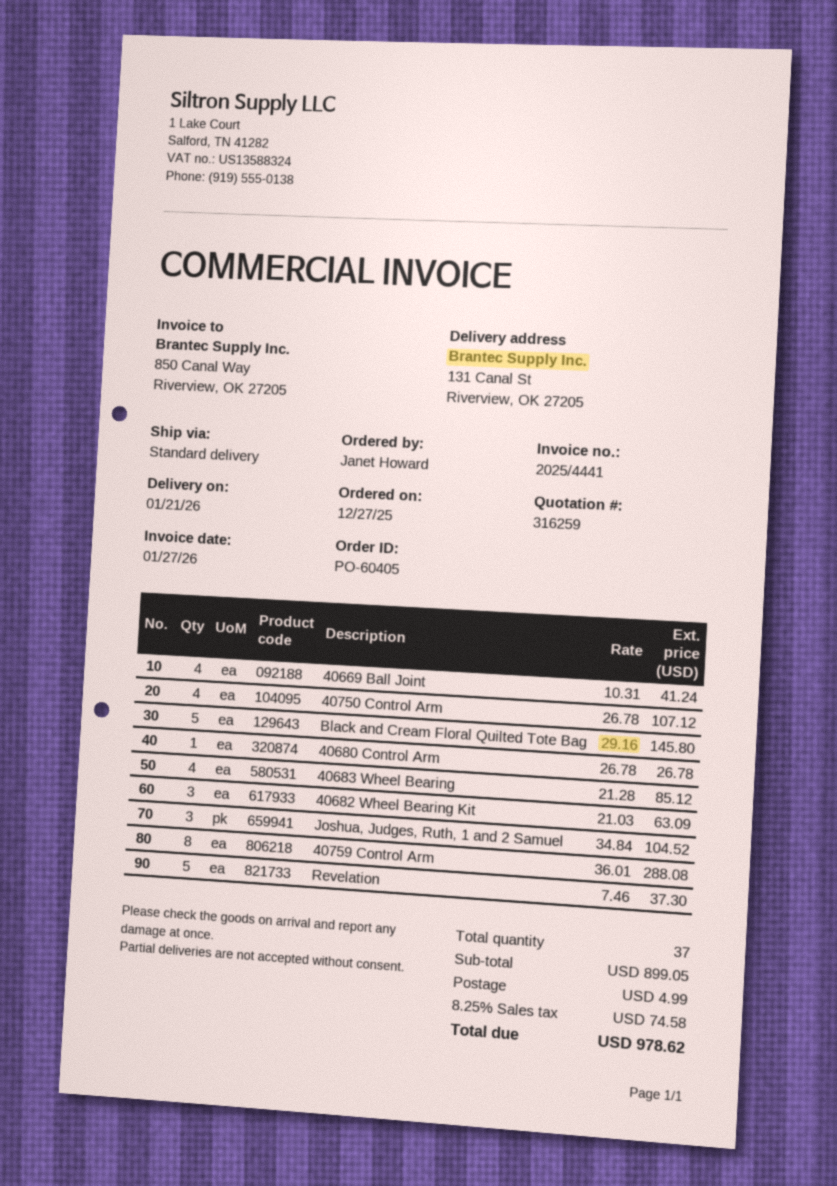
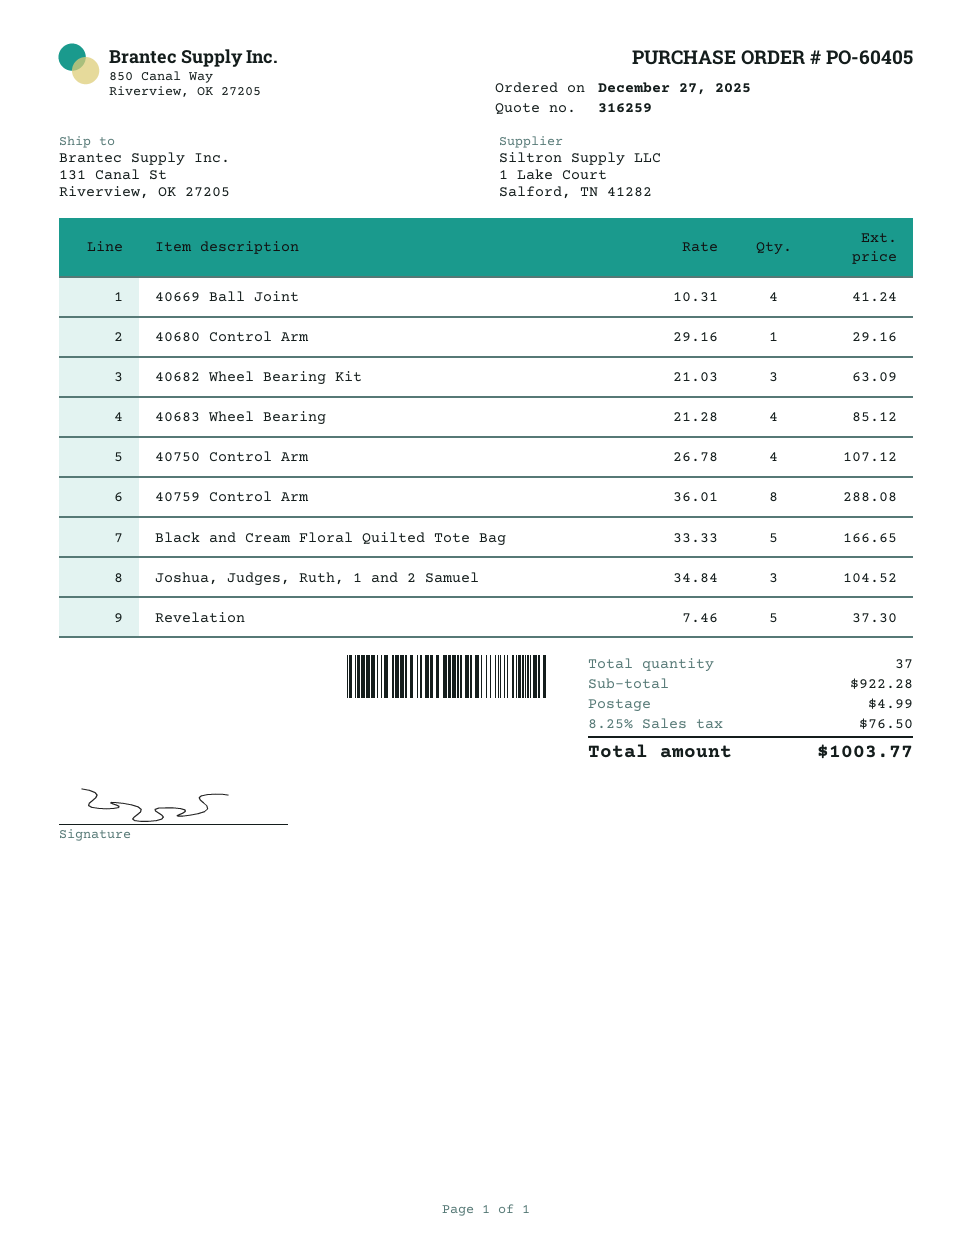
Black and Cream Floral Quilted Tote Bag: 5 x 29.16 = 145.80 -> 5 x 33.33 = 166.65
40680 Control Arm: 1 x 26.78 = 26.78 -> 1 x 29.16 = 29.16
subtotal: 899.05 -> 922.28
tax: 8.25% = 74.58 -> 8.25% = 76.50
total: 978.62 -> 1003.77

